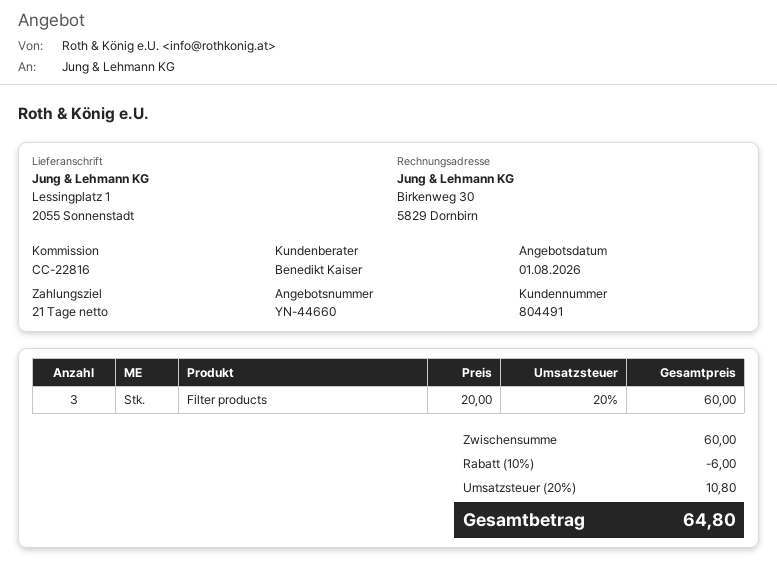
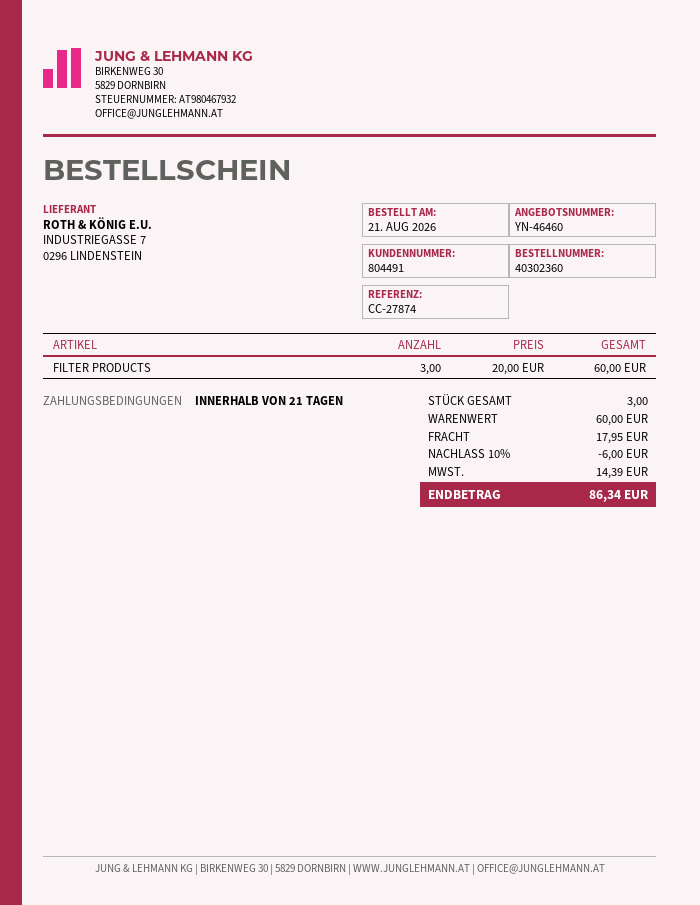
quote number: YN-44660 -> YN-46460
reference: CC-22816 -> CC-27874
shipping: none -> 17.95
tax: 10.80 -> 14.39
total: 64.80 -> 86.34

